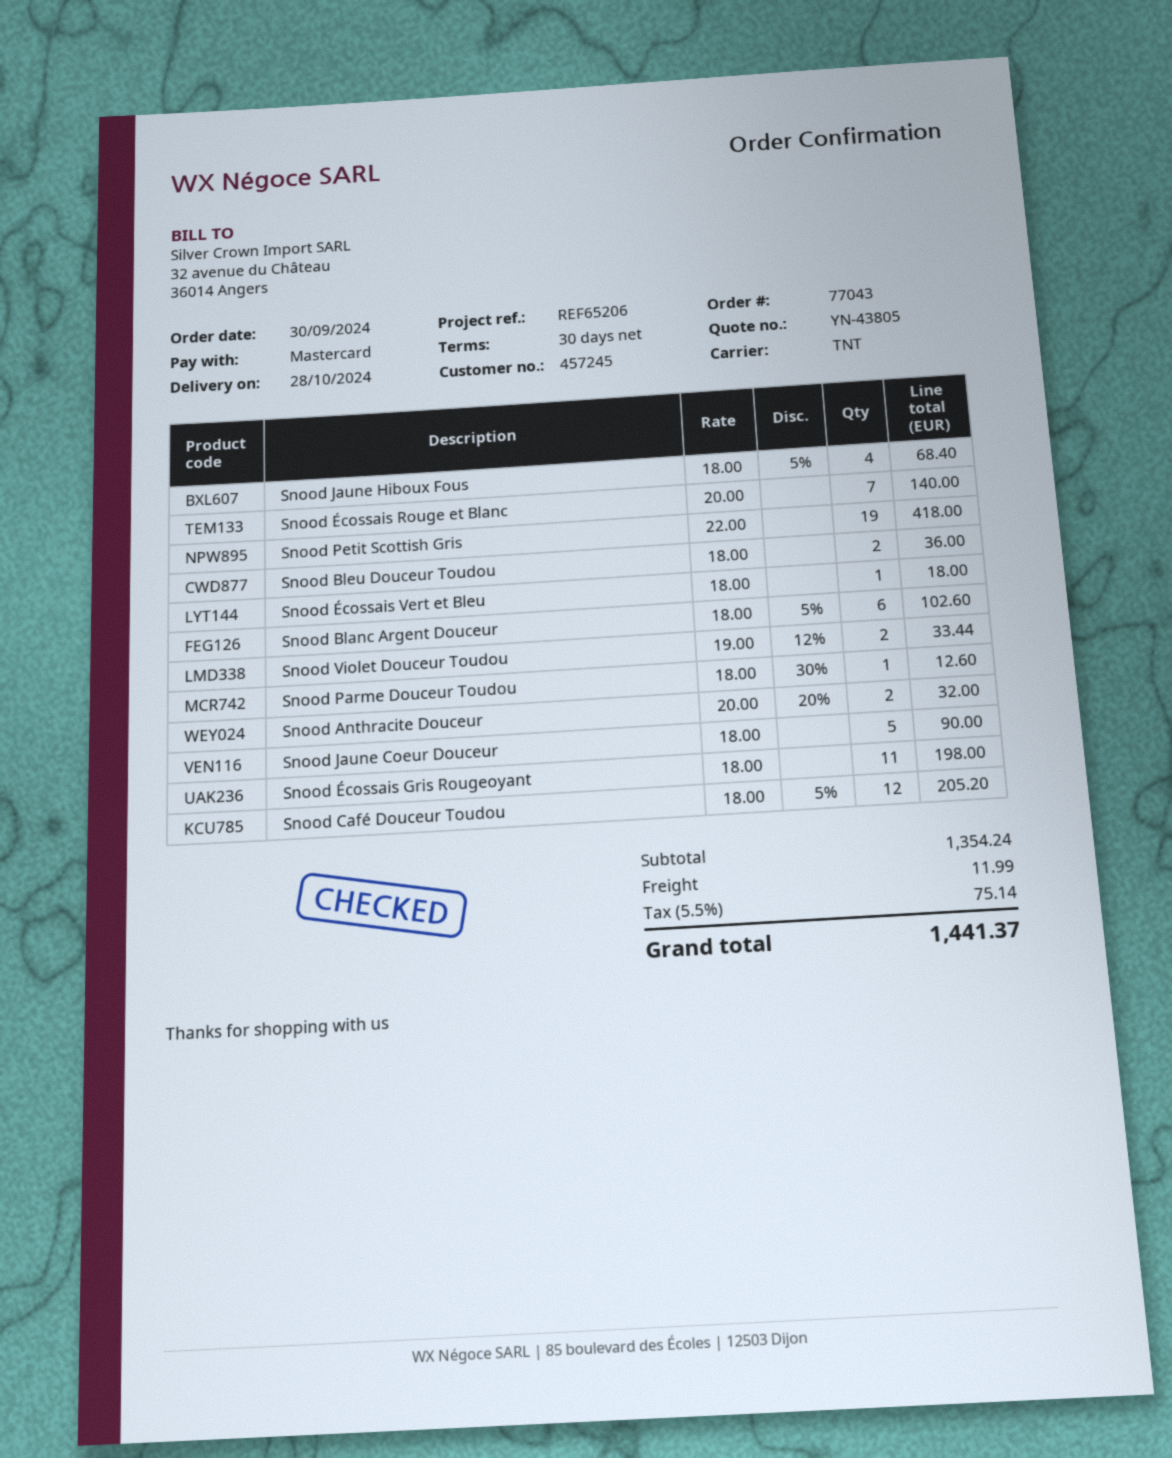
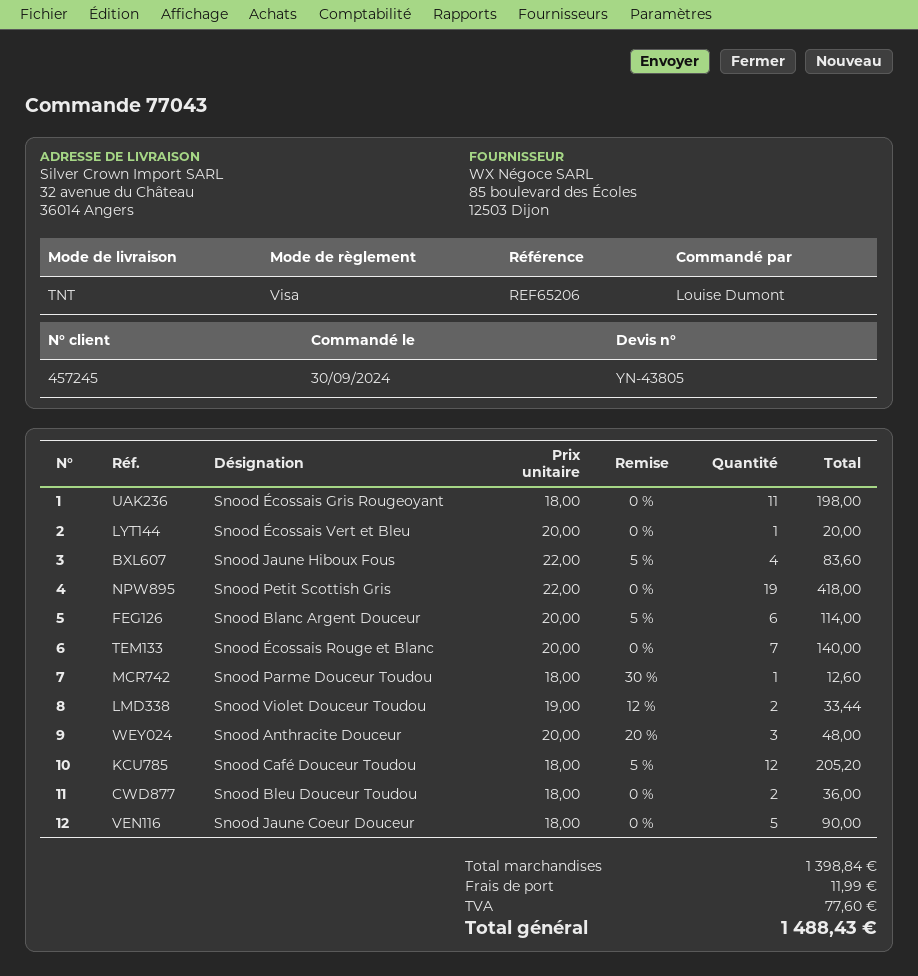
payment method: Mastercard -> Visa
Snood Jaune Hiboux Fous: 4 x 18.00 - 5% = 68.40 -> 4 x 22.00 - 5% = 83.60
Snood Écossais Vert et Bleu: 1 x 18.00 = 18.00 -> 1 x 20.00 = 20.00
Snood Blanc Argent Douceur: 6 x 18.00 - 5% = 102.60 -> 6 x 20.00 - 5% = 114.00
Snood Anthracite Douceur: 2 x 20.00 - 20% = 32.00 -> 3 x 20.00 - 20% = 48.00
subtotal: 1354.24 -> 1398.84
tax: 75.14 -> 77.60
total: 1441.37 -> 1488.43

